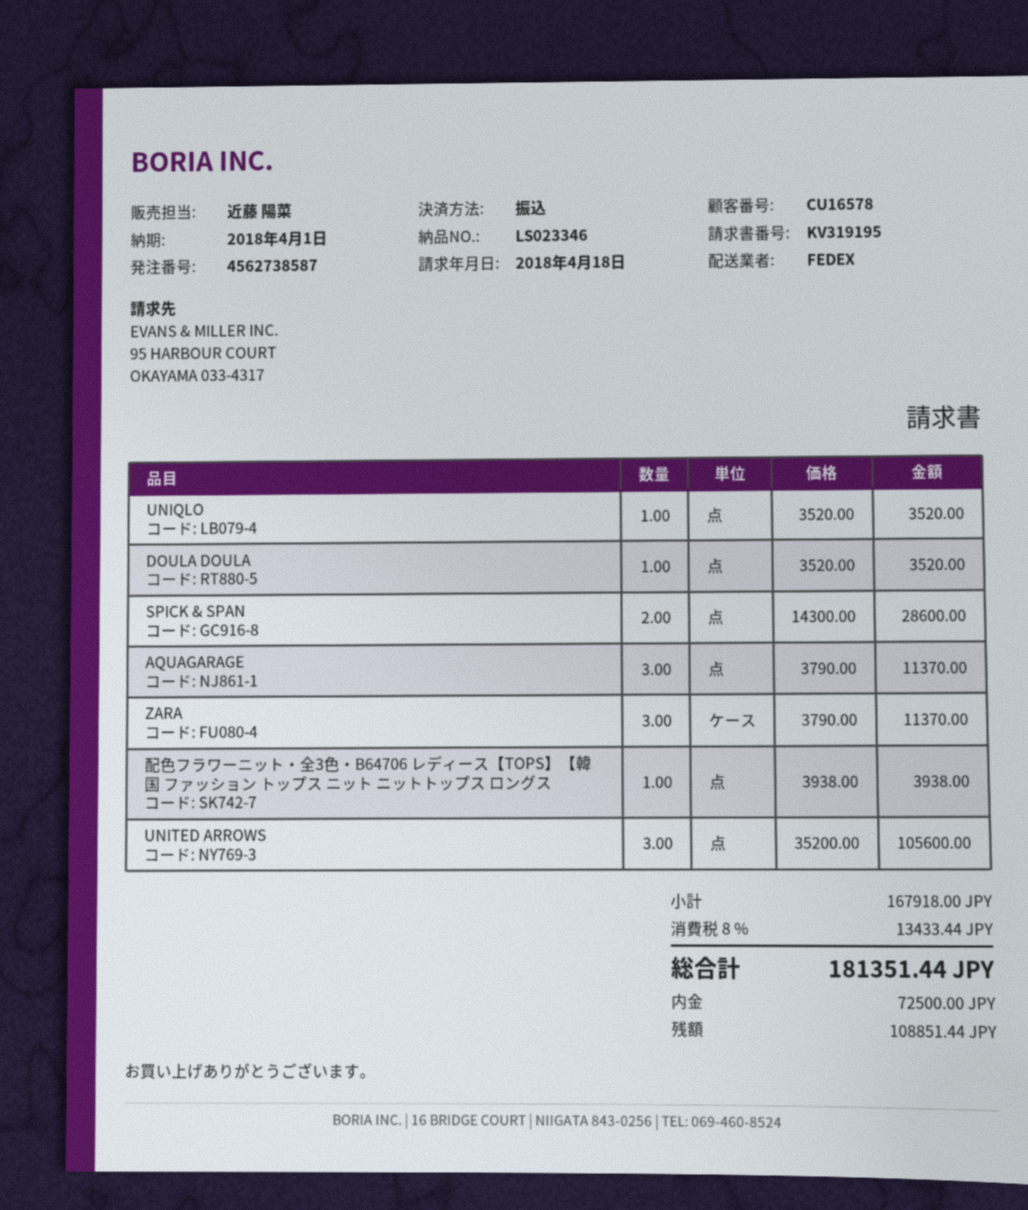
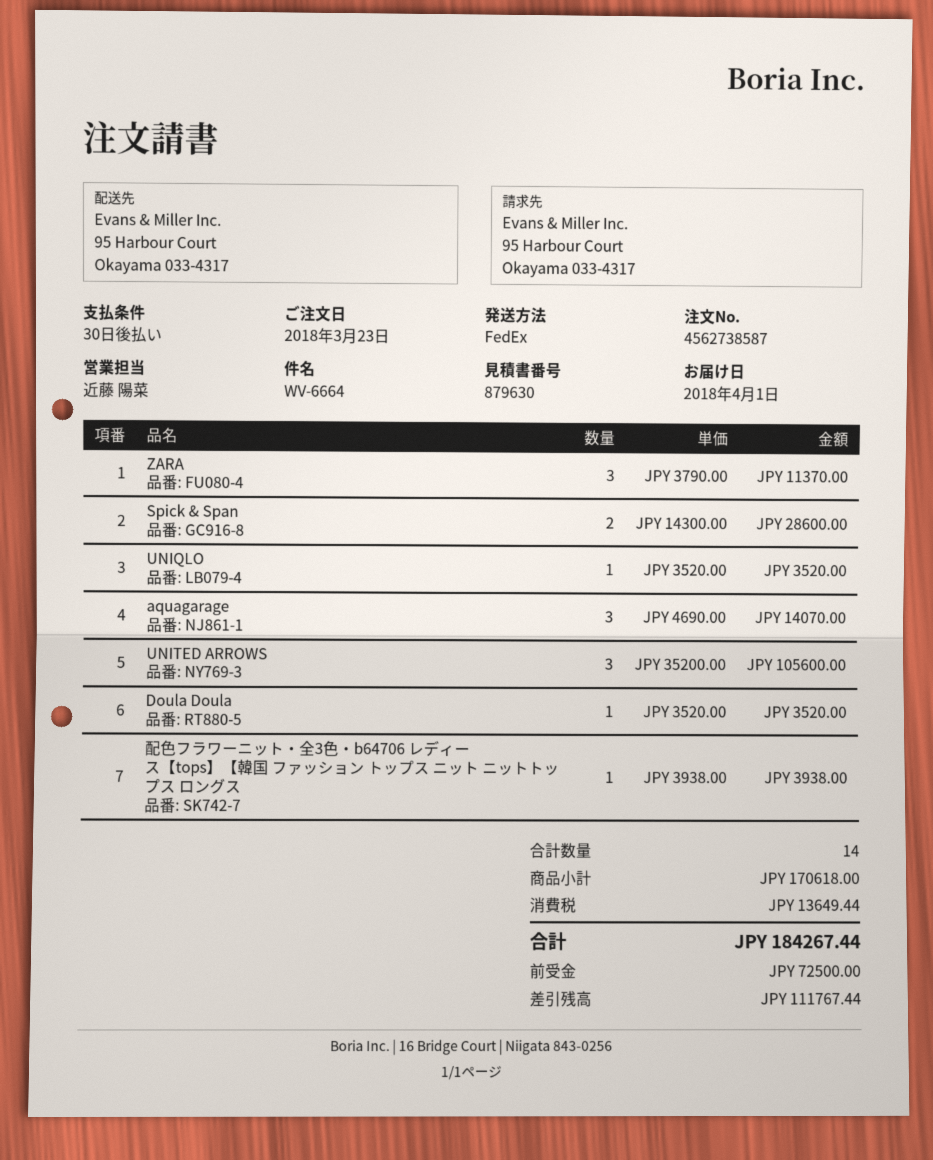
AQUAGARAGE: 3 x 3790.00 = 11370.00 -> 3 x 4690.00 = 14070.00
subtotal: 167918.00 -> 170618.00
tax: 13433.44 -> 13649.44
total: 181351.44 -> 184267.44
balance: 108851.44 -> 111767.44

